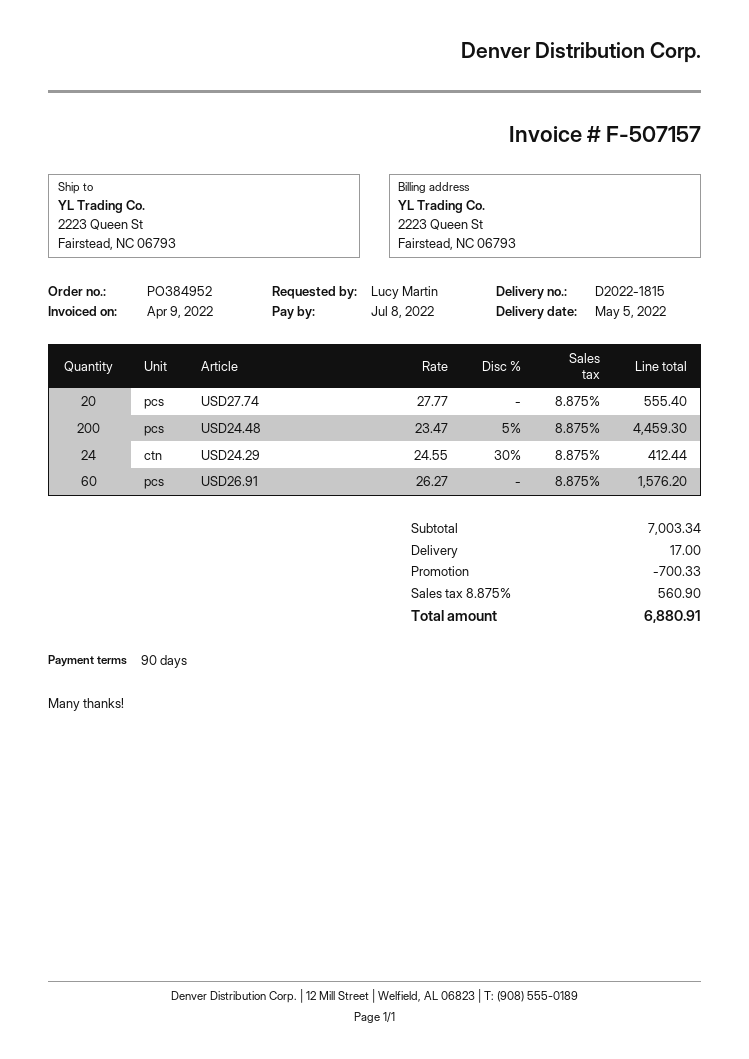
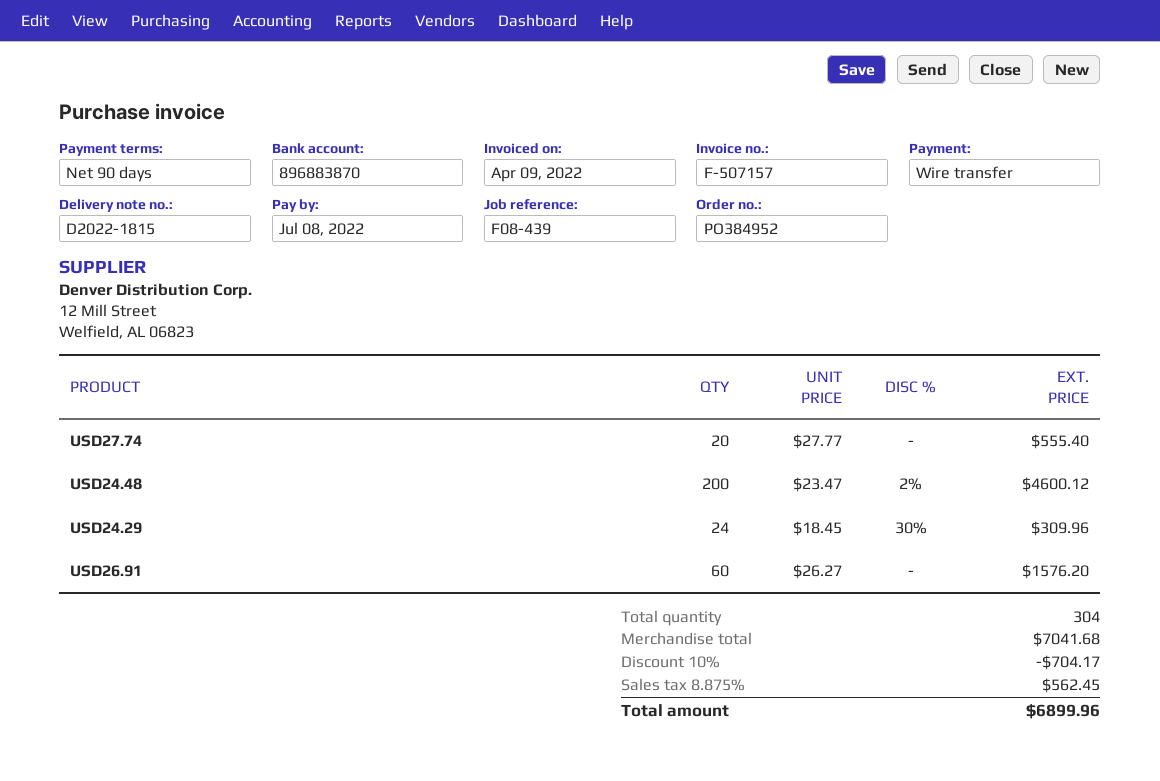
USD24.48: 200 x 23.47 - 5% = 4459.30 -> 200 x 23.47 - 2% = 4600.12
USD24.29: 24 x 24.55 - 30% = 412.44 -> 24 x 18.45 - 30% = 309.96
subtotal: 7003.34 -> 7041.68
discount: 700.33 -> 704.17
shipping: 17.00 -> none
tax: 8.875% = 560.90 -> 8.875% = 562.45
total: 6880.91 -> 6899.96

